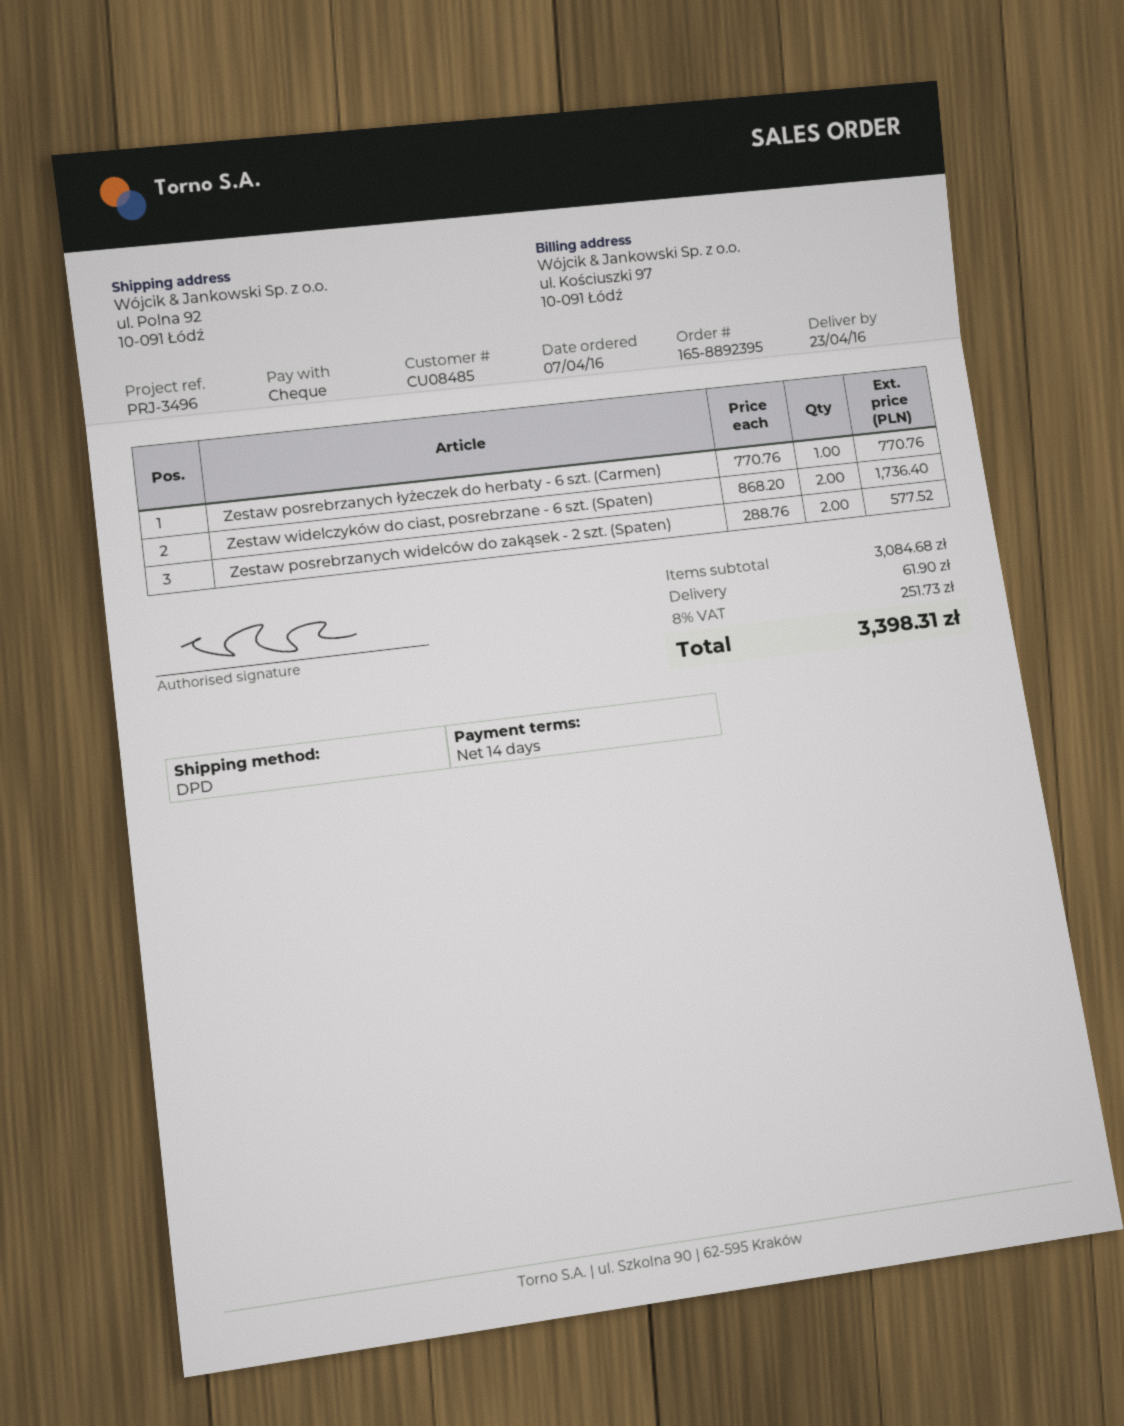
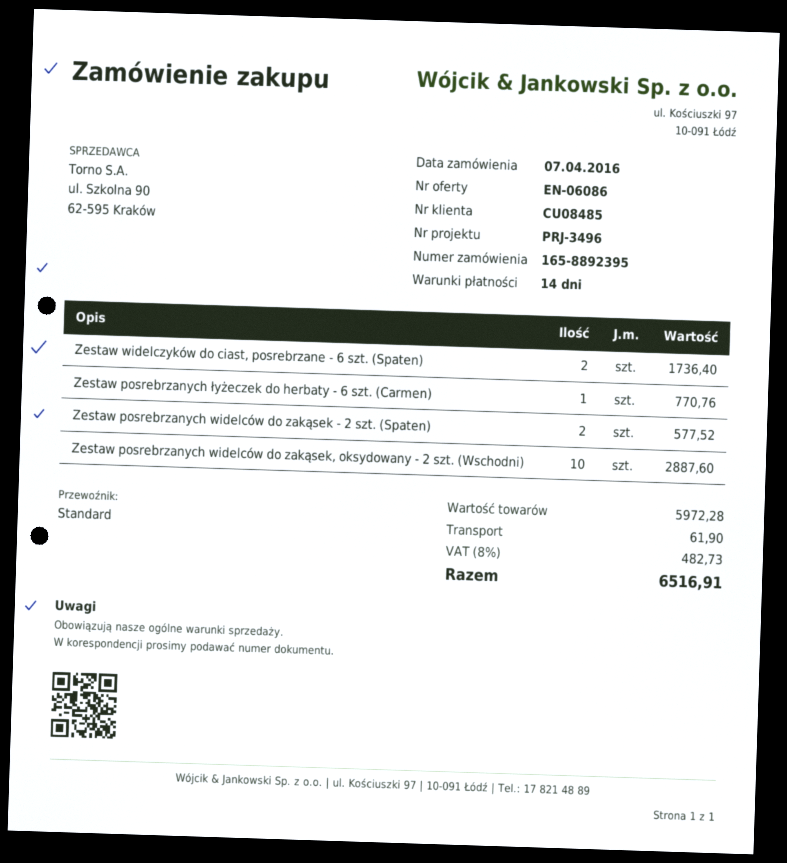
shipping method: DPD -> standard
Zestaw posrebrzanych widelców do zakąsek, oksydowany - 2 szt. (Wschodni): none -> 10 for 2887.60
subtotal: 3084.68 -> 5972.28
tax: 8% = 251.73 -> 8% = 482.73
total: 3398.31 -> 6516.91

